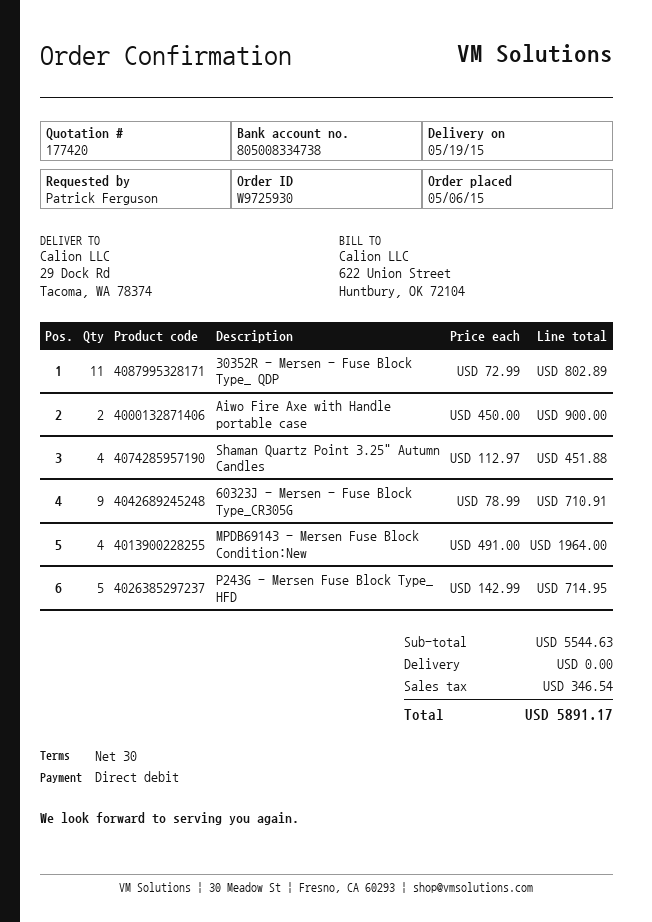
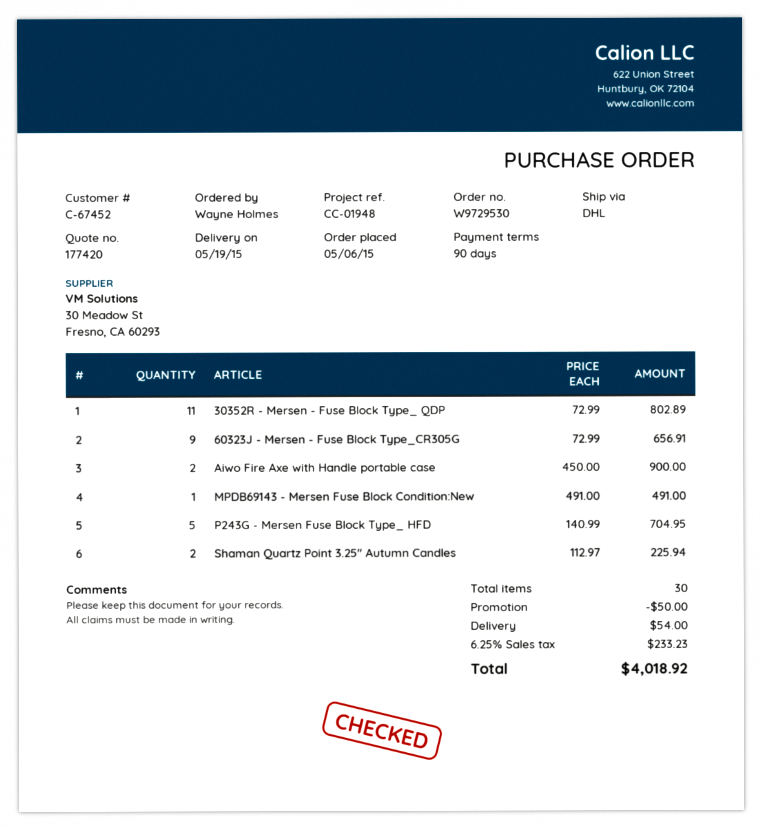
order number: W9725930 -> W9729530
payment terms: 30 days -> 90 days
ordered by: Patrick Ferguson -> Wayne Holmes
Shaman Quartz Point 3.25" Autumn Candles: 4 x 112.97 = 451.88 -> 2 x 112.97 = 225.94
60323J - Mersen - Fuse Block Type_CR305G: 9 x 78.99 = 710.91 -> 9 x 72.99 = 656.91
MPDB69143 - Mersen Fuse Block Condition:New: 4 x 491.00 = 1964.00 -> 1 x 491.00 = 491.00
P243G - Mersen Fuse Block Type_ HFD: 5 x 142.99 = 714.95 -> 5 x 140.99 = 704.95
discount: none -> 50.00
shipping: 0.00 -> 54.00
tax: 346.54 -> 233.23
total: 5891.17 -> 4018.92

